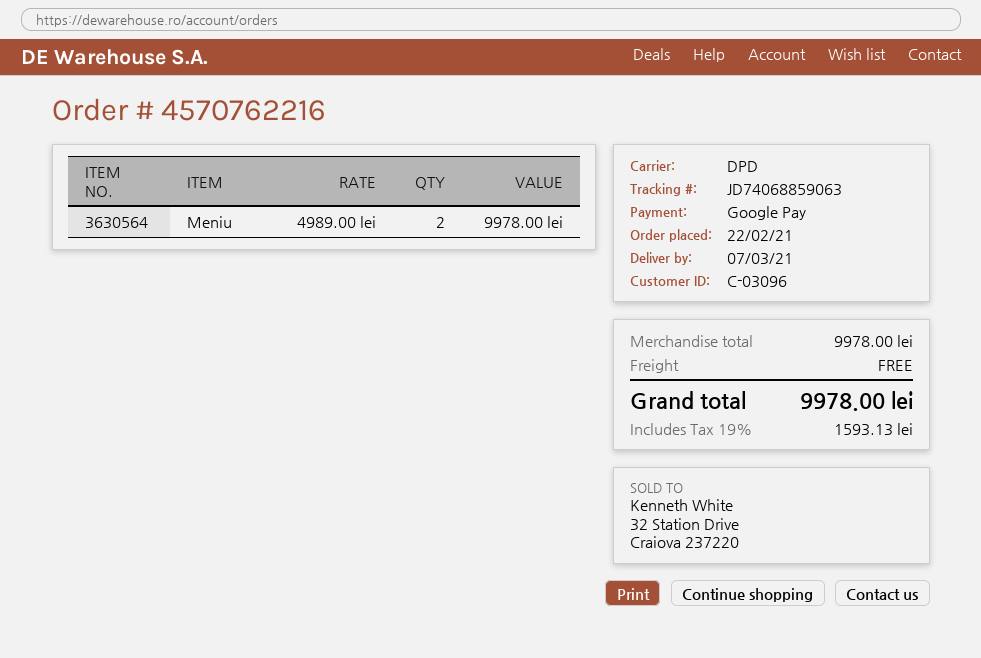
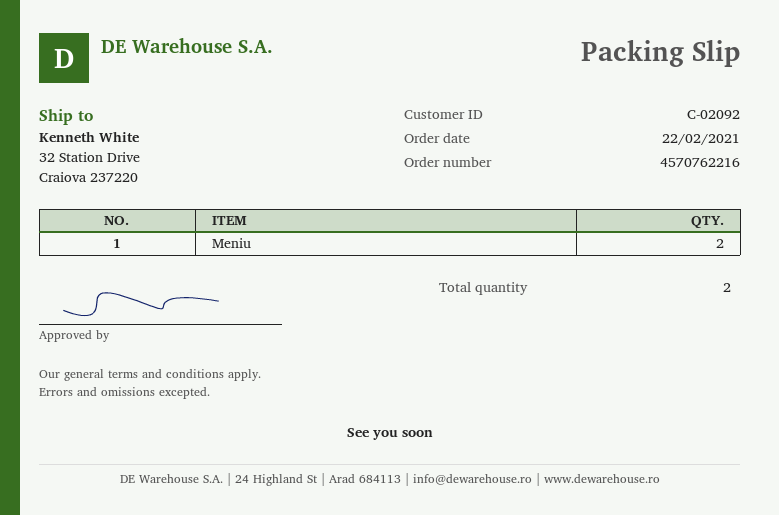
customer number: C-03096 -> C-02092

